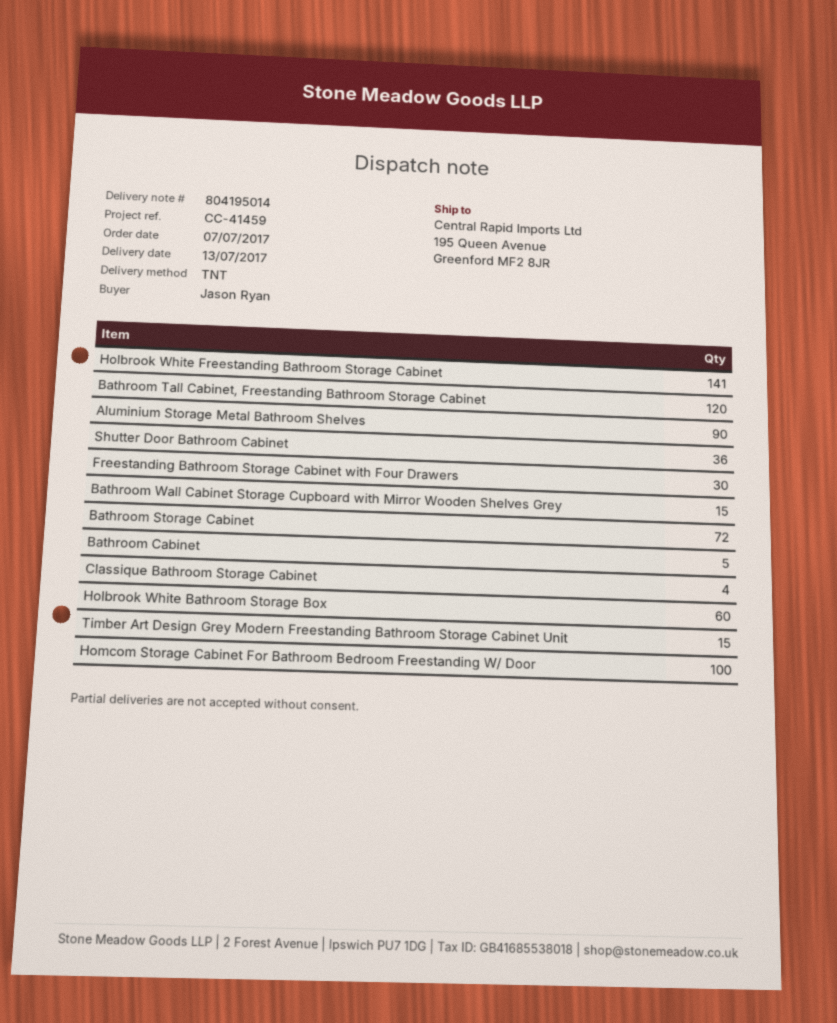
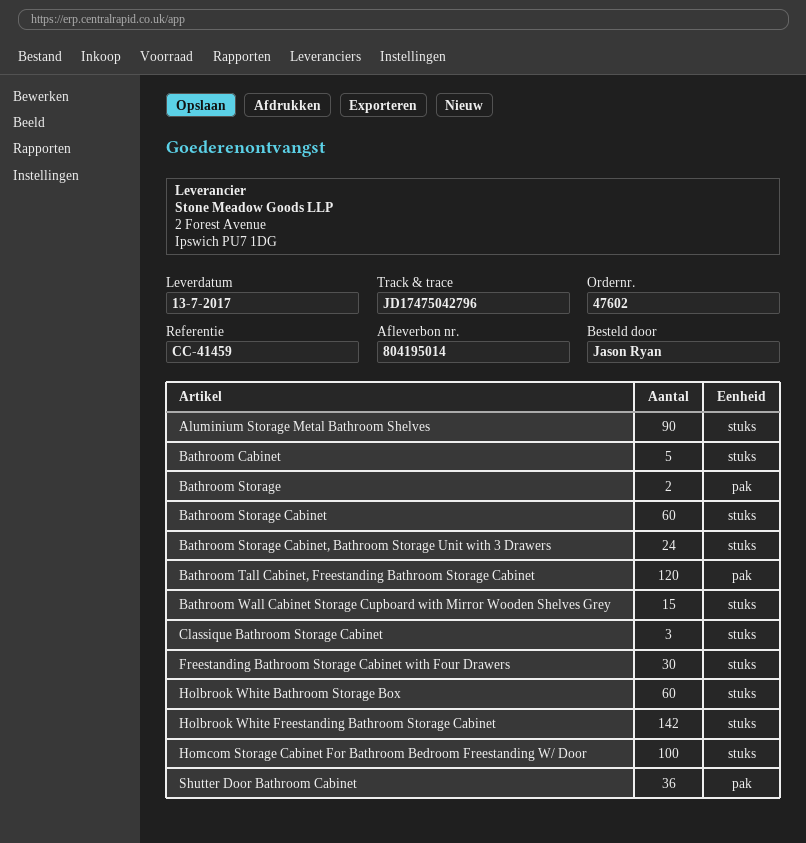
Holbrook White Freestanding Bathroom Storage Cabinet: 141 -> 142
Bathroom Storage Cabinet: 72 -> 60
Classique Bathroom Storage Cabinet: 4 -> 3
Timber Art Design Grey Modern Freestanding Bathroom Storage Cabinet Unit: 15 -> none
Bathroom Storage: none -> 2
Bathroom Storage Cabinet, Bathroom Storage Unit with 3 Drawers: none -> 24

